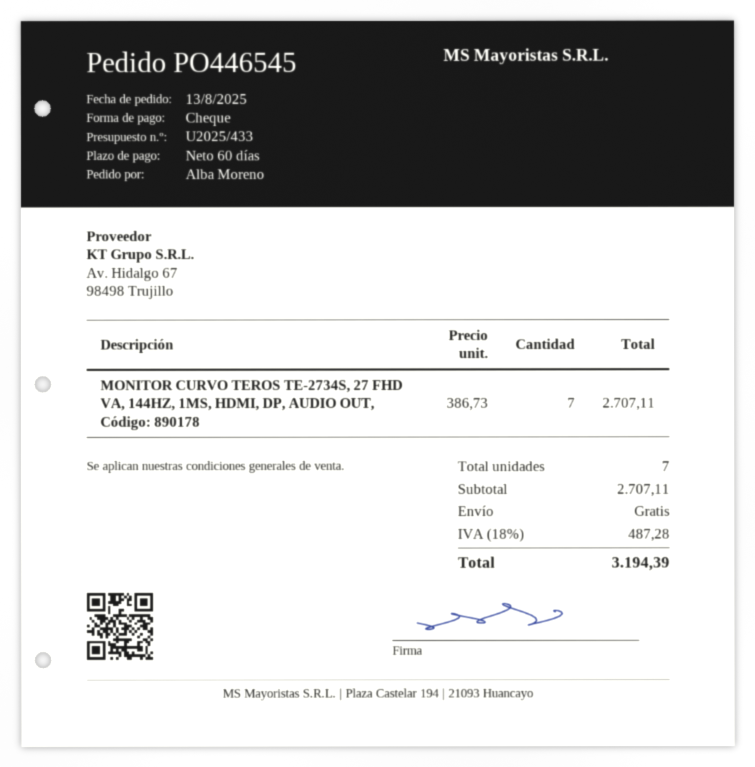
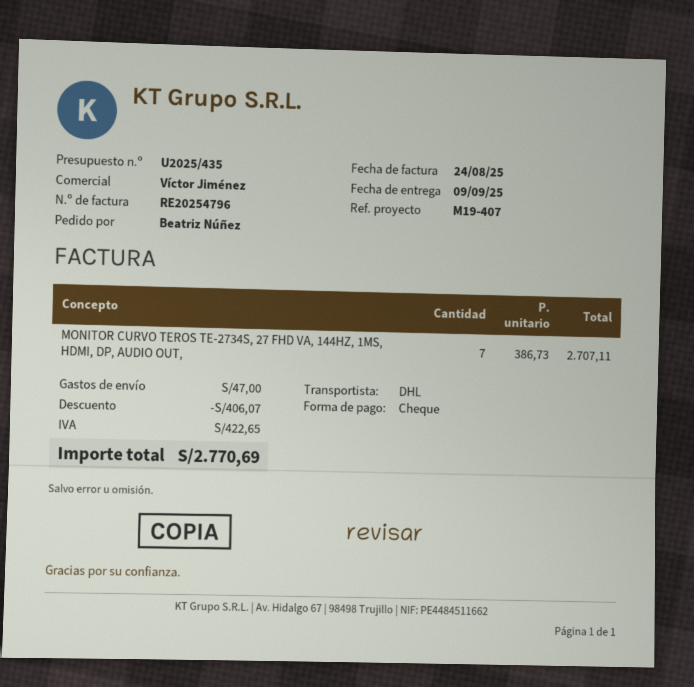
quote number: U2025/433 -> U2025/435
ordered by: Alba Moreno -> Beatriz Núñez
discount: none -> 406.07
shipping: 0.00 -> 47.00
tax: 487.28 -> 422.65
total: 3194.39 -> 2770.69

